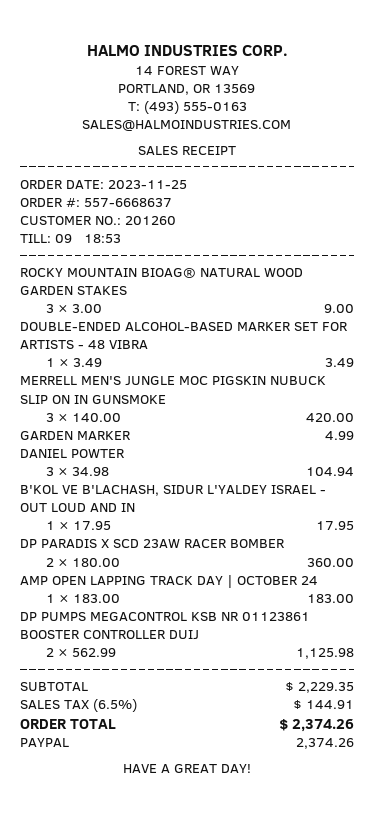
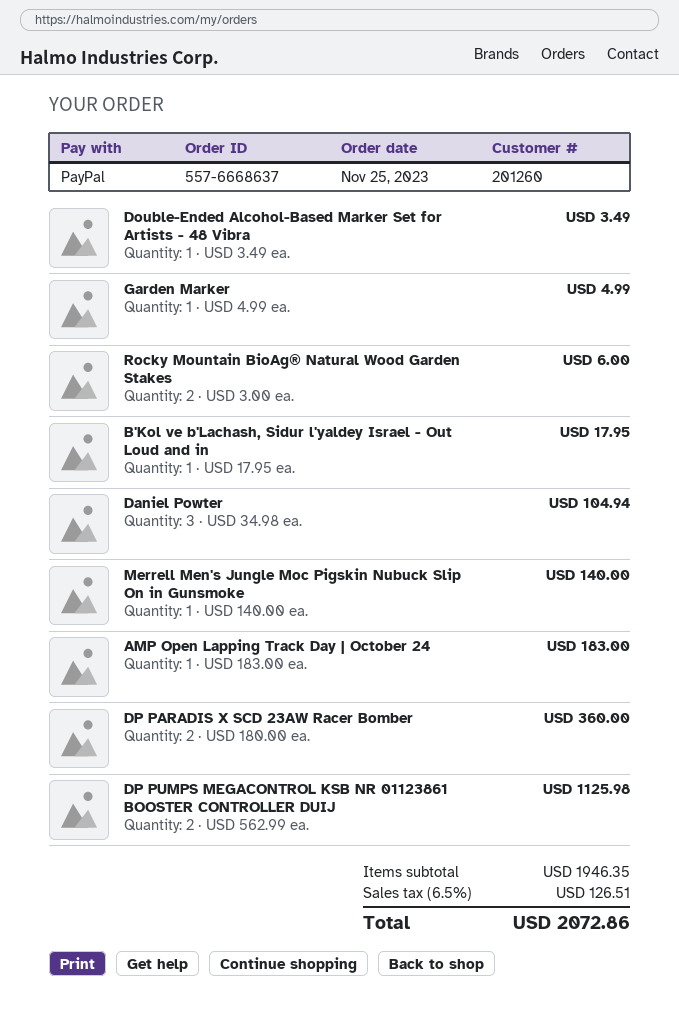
ROCKY MOUNTAIN BIOAG® NATURAL WOOD GARDEN STAKES: 3 x 3.00 = 9.00 -> 2 x 3.00 = 6.00
MERRELL MEN'S JUNGLE MOC PIGSKIN NUBUCK SLIP ON IN GUNSMOKE: 3 x 140.00 = 420.00 -> 1 x 140.00 = 140.00
subtotal: 2229.35 -> 1946.35
tax: 6.5% = 144.91 -> 6.5% = 126.51
total: 2374.26 -> 2072.86

